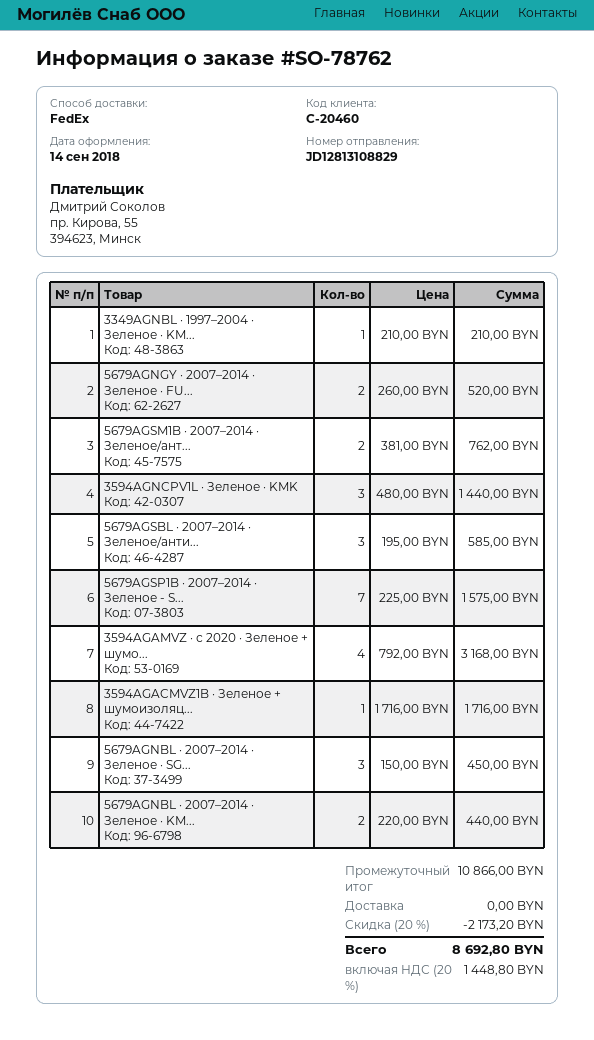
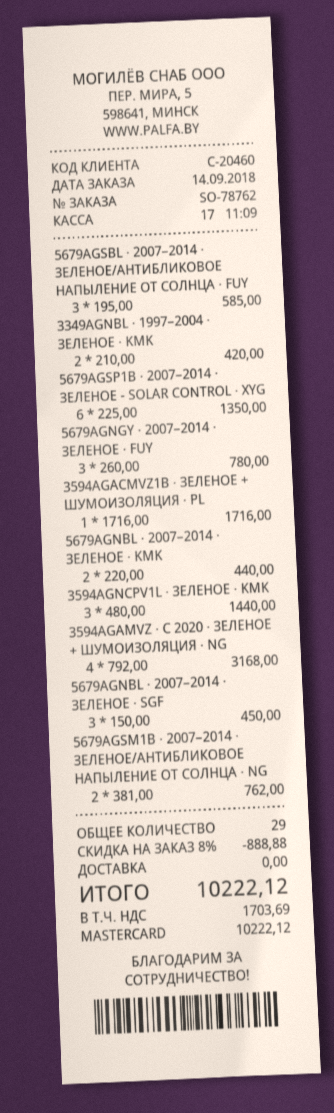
3349AGNBL · 1997–2004 · Зеленое · KM...: 1 x 210.00 = 210.00 -> 2 x 210.00 = 420.00
5679AGNGY · 2007–2014 · Зеленое · FU...: 2 x 260.00 = 520.00 -> 3 x 260.00 = 780.00
5679AGSP1B · 2007–2014 · Зеленое - S...: 7 x 225.00 = 1575.00 -> 6 x 225.00 = 1350.00
discount: 20% = 2173.20 -> 8% = 888.88
tax: 1448.80 -> 1703.69
total: 8692.80 -> 10222.12

